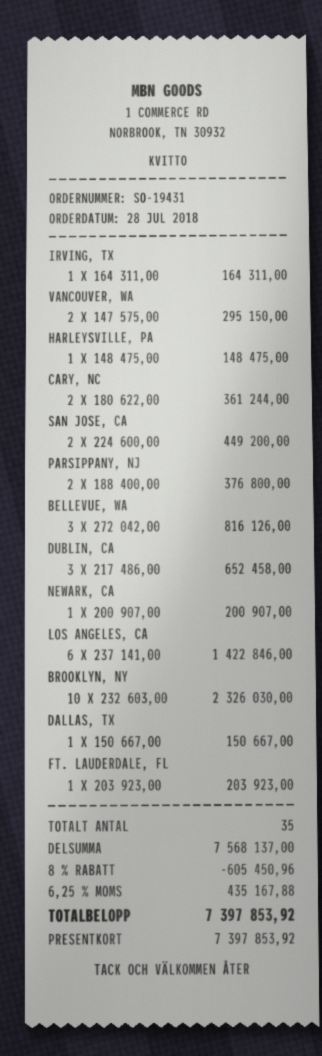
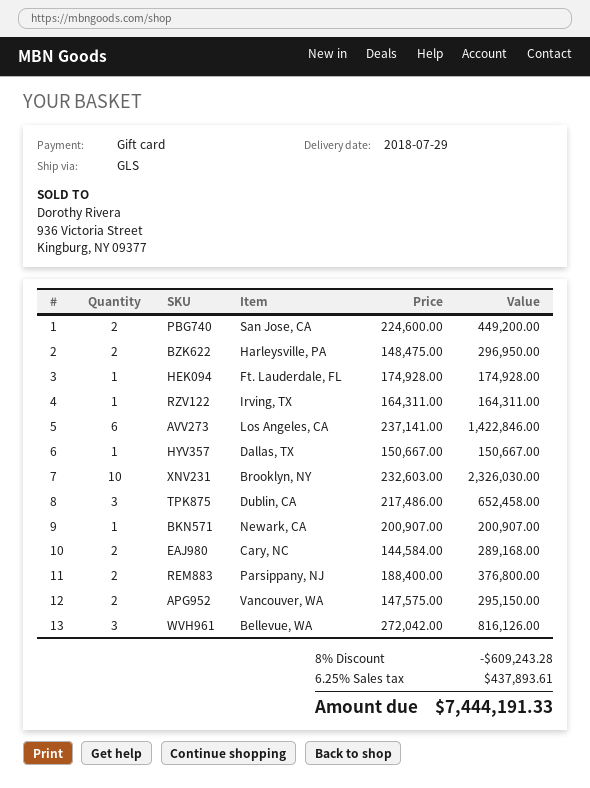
HARLEYSVILLE, PA: 1 x 148475.00 = 148475.00 -> 2 x 148475.00 = 296950.00
CARY, NC: 2 x 180622.00 = 361244.00 -> 2 x 144584.00 = 289168.00
FT. LAUDERDALE, FL: 1 x 203923.00 = 203923.00 -> 1 x 174928.00 = 174928.00
discount: 8% = 605450.96 -> 8% = 609243.28
tax: 6.25% = 435167.88 -> 6.25% = 437893.61
total: 7397853.92 -> 7444191.33

